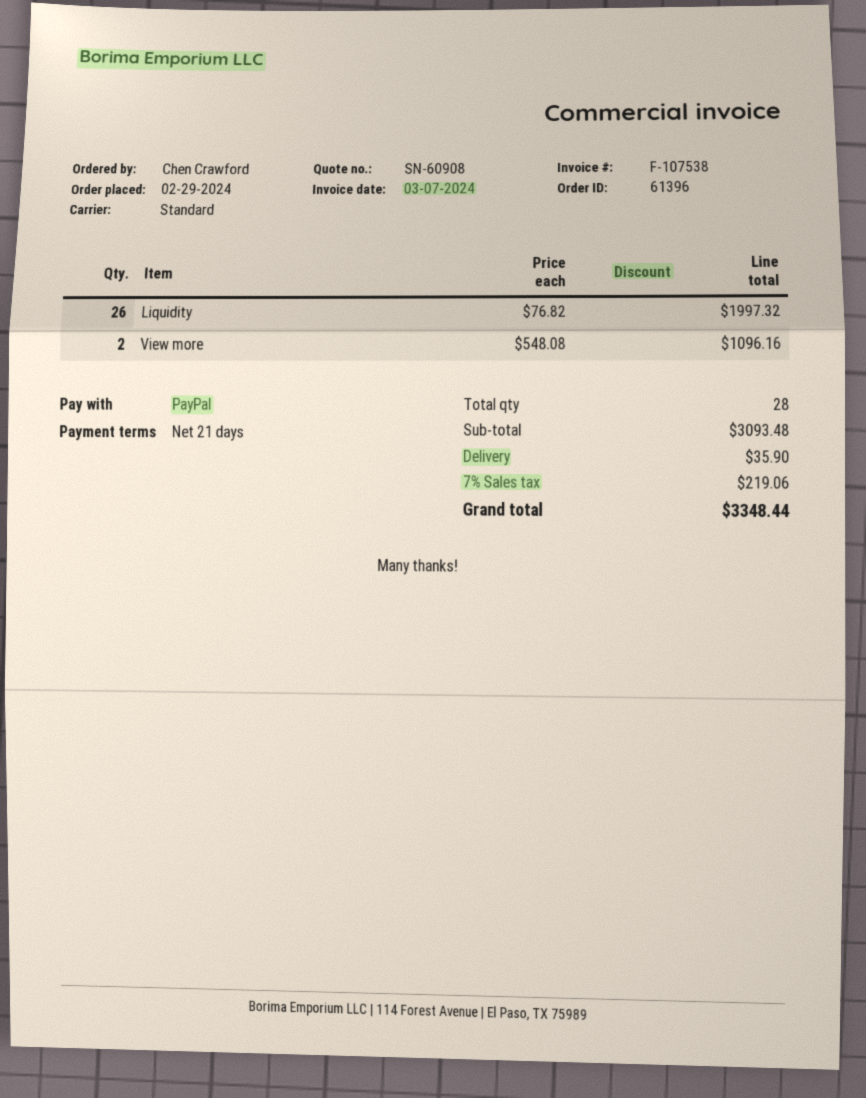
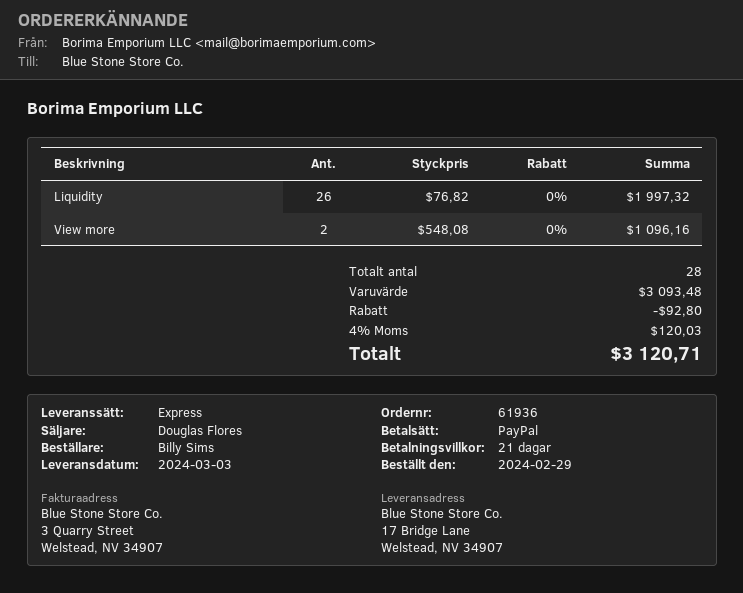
order number: 61396 -> 61936
ordered by: Chen Crawford -> Billy Sims
shipping method: standard -> express
discount: none -> 92.80
shipping: 35.90 -> none
tax: 7% = 219.06 -> 4% = 120.03
total: 3348.44 -> 3120.71

